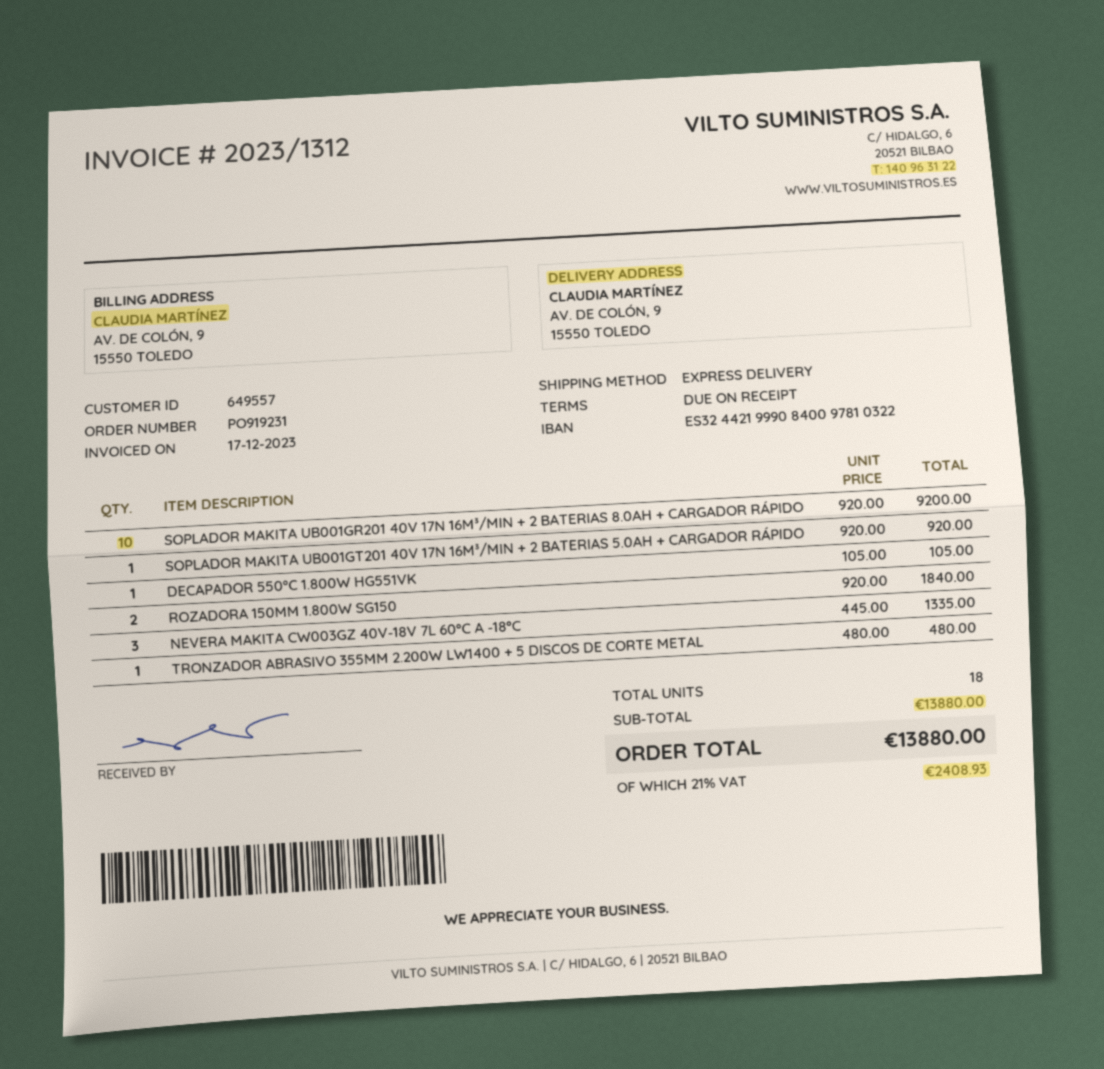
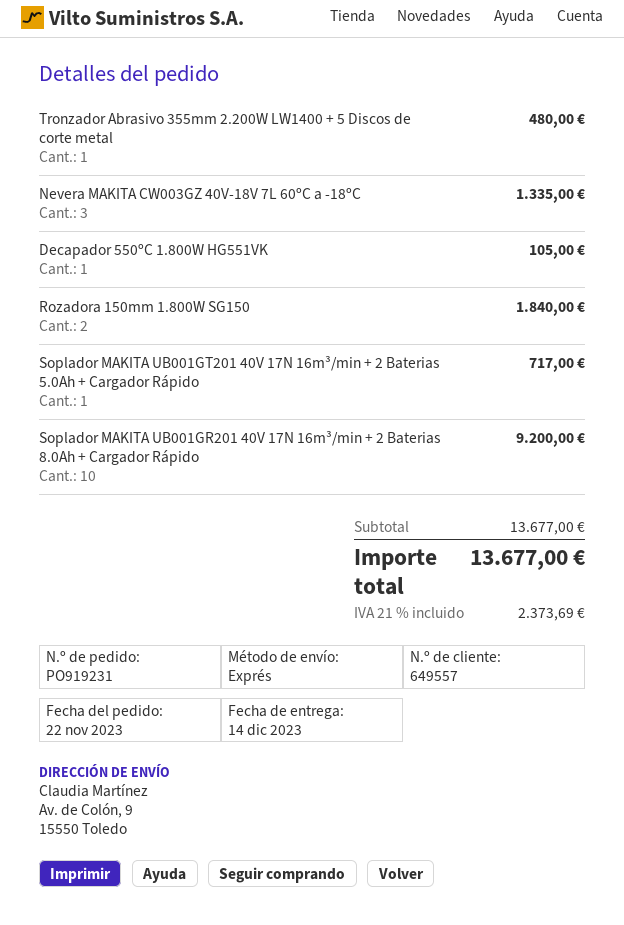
SOPLADOR MAKITA UB001GT201 40V 17N 16M³/MIN + 2 BATERIAS 5.0AH + CARGADOR RÁPIDO: 1 for 920.00 -> 1 for 717.00
subtotal: 13880.00 -> 13677.00
tax: 21% = 2408.93 -> 21% = 2373.69
total: 13880.00 -> 13677.00

